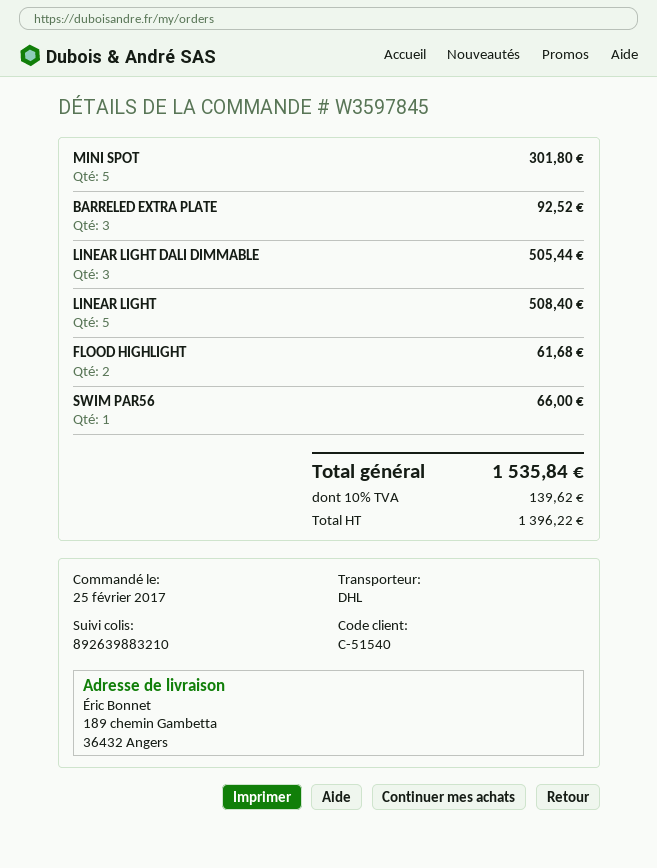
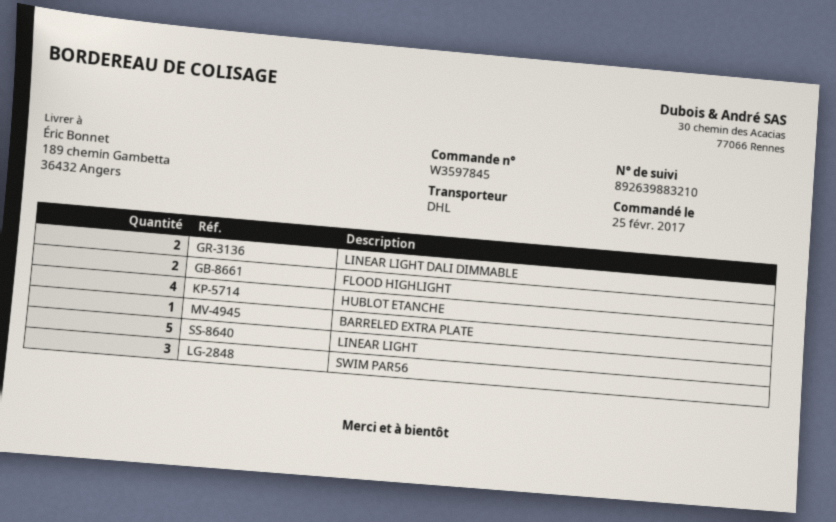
MINI SPOT: 5 -> none
BARRELED EXTRA PLATE: 3 -> 1
LINEAR LIGHT DALI DIMMABLE: 3 -> 2
SWIM PAR56: 1 -> 3
HUBLOT ETANCHE: none -> 4

